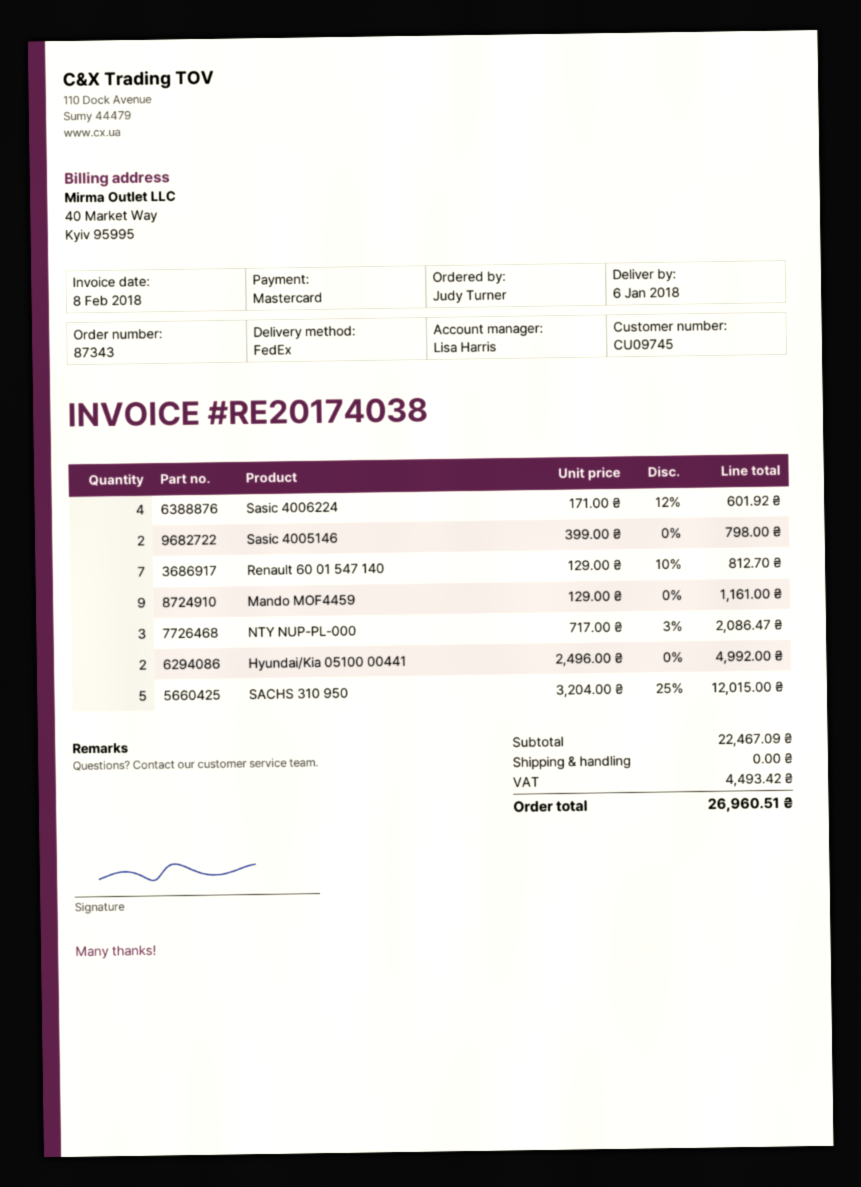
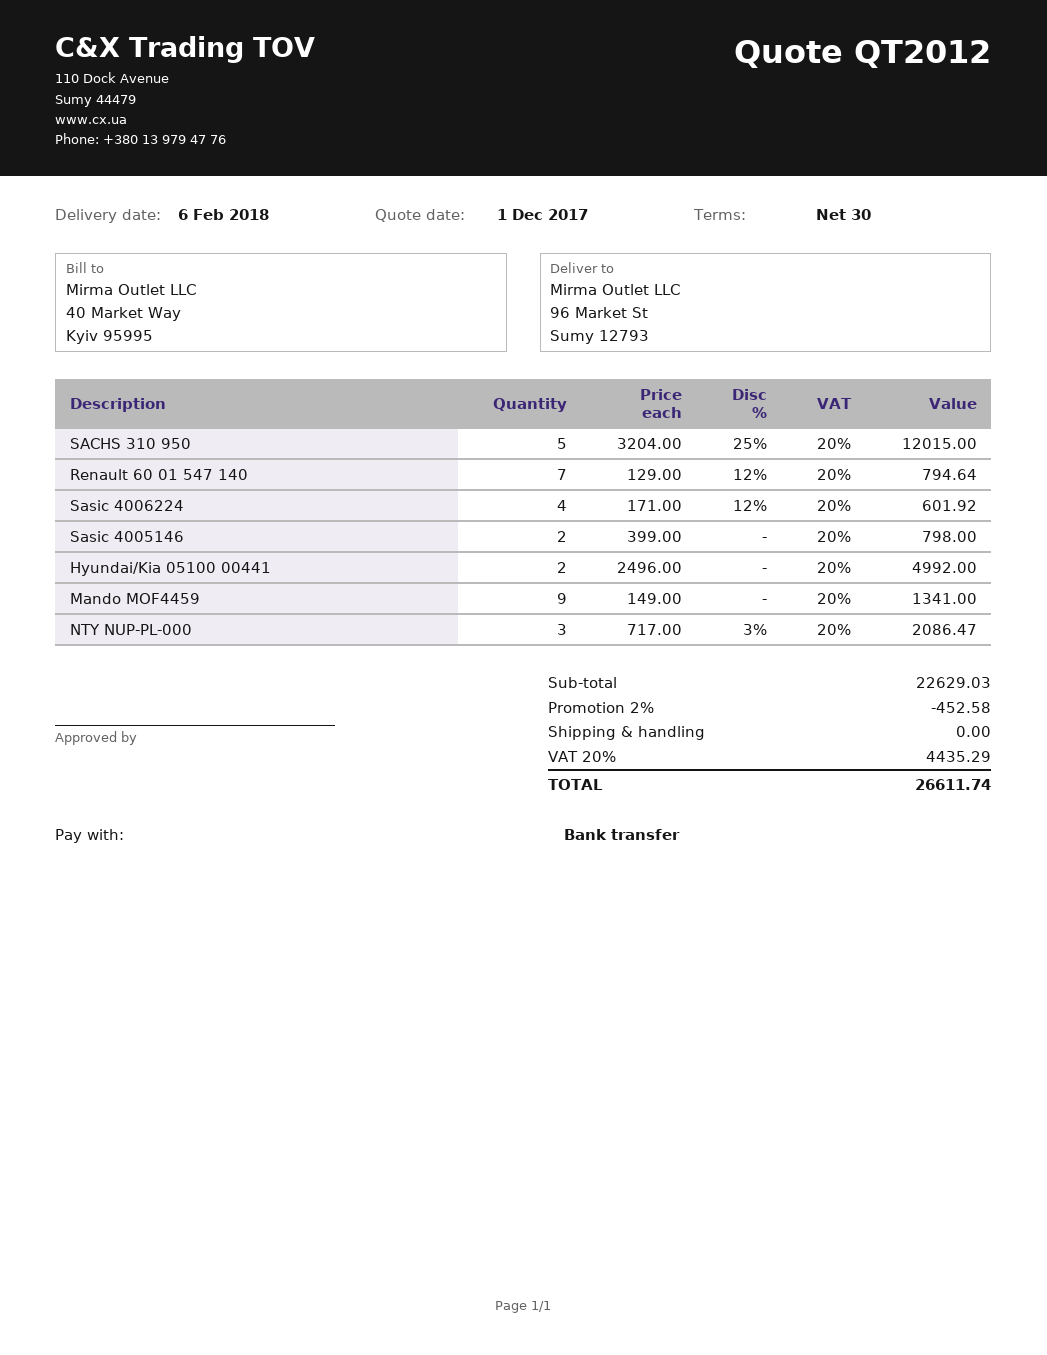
delivery date: 2018-01-06 -> 2018-02-06
payment method: Mastercard -> bank transfer
Renault 60 01 547 140: 7 x 129.00 - 10% = 812.70 -> 7 x 129.00 - 12% = 794.64
Mando MOF4459: 9 x 129.00 = 1161.00 -> 9 x 149.00 = 1341.00
subtotal: 22467.09 -> 22629.03
discount: none -> 2% = 452.58
tax: 4493.42 -> 4435.29
total: 26960.51 -> 26611.74

